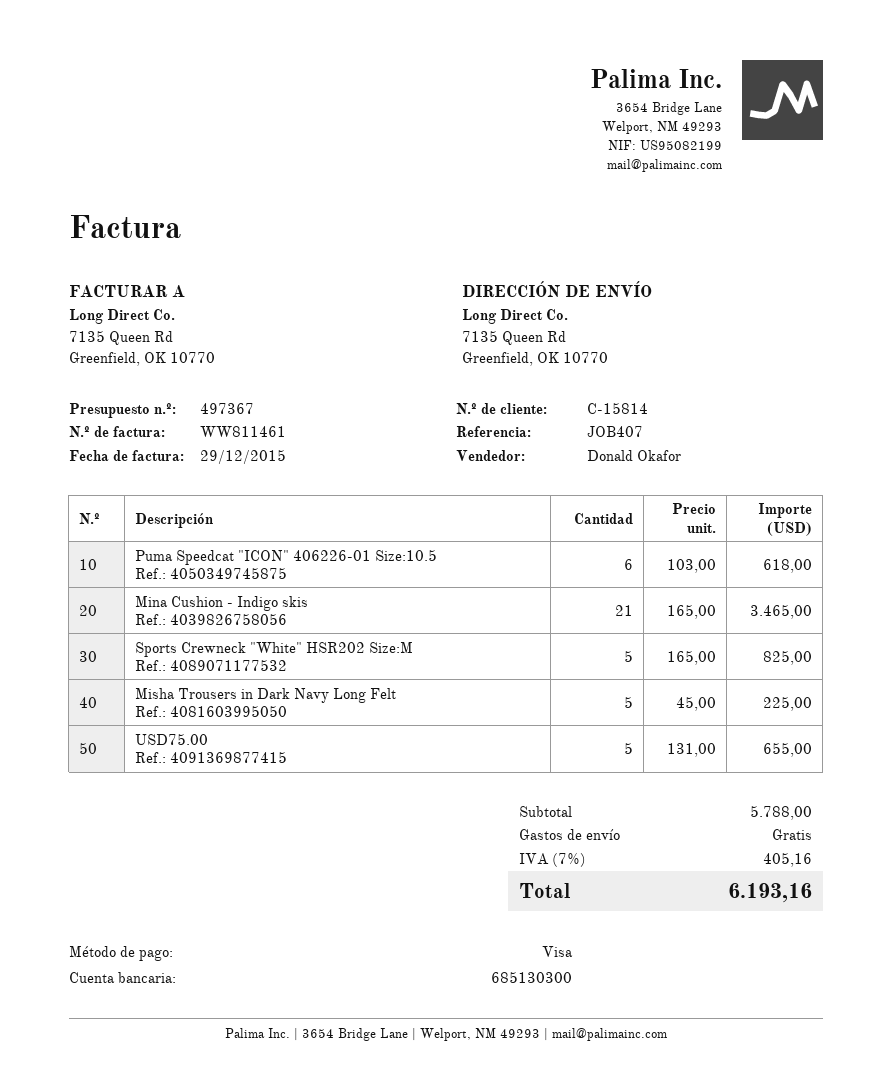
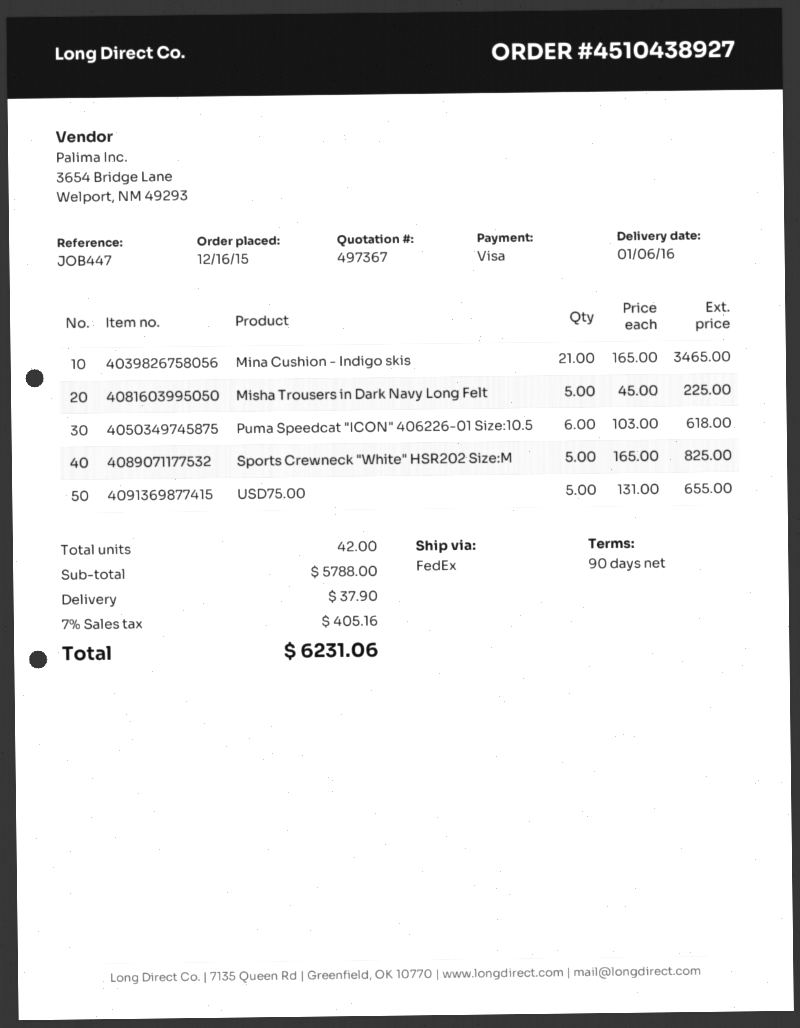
reference: JOB407 -> JOB447
shipping: 0.00 -> 37.90
total: 6193.16 -> 6231.06

